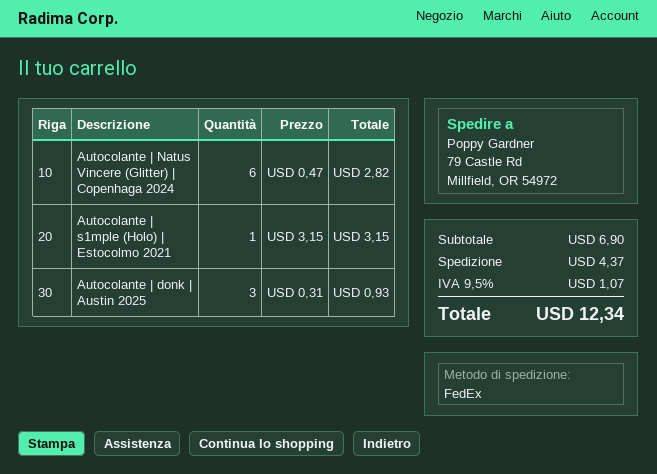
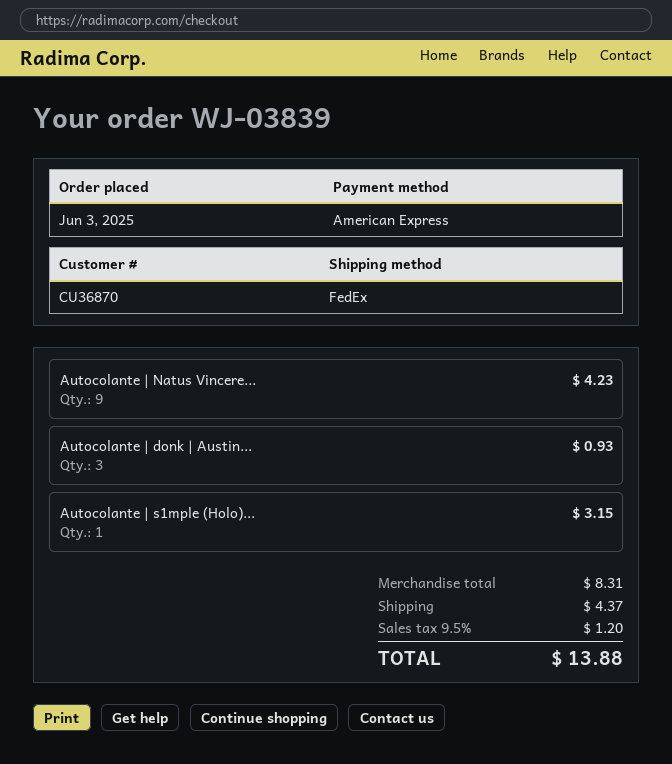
Autocolante | Natus Vincere (Glitter) | Copenhaga 2024: 6 for 2.82 -> 9 for 4.23
subtotal: 6.90 -> 8.31
tax: 9.5% = 1.07 -> 9.5% = 1.20
total: 12.34 -> 13.88

